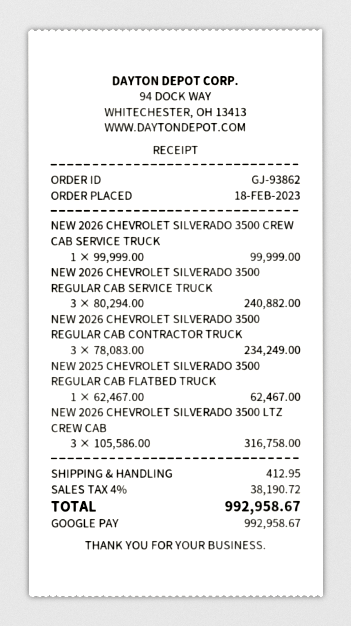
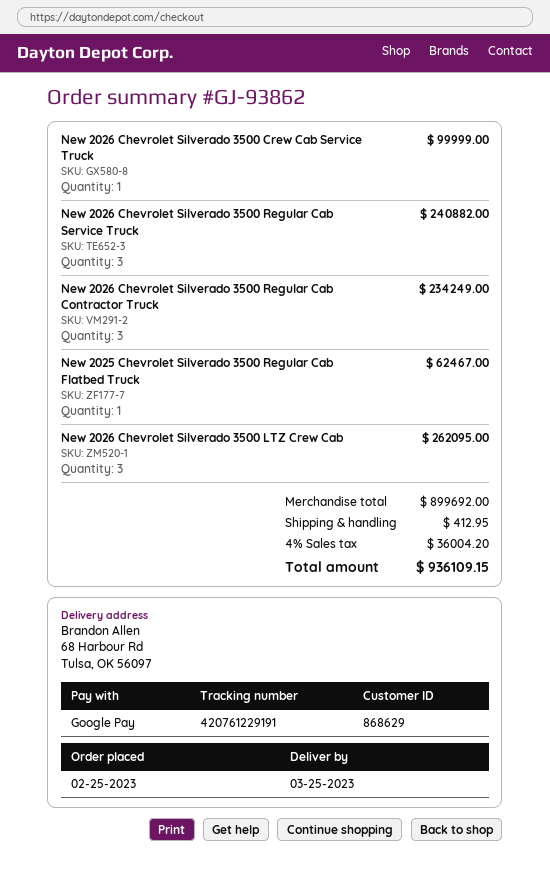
order date: 2023-02-18 -> 2023-02-25
NEW 2026 CHEVROLET SILVERADO 3500 LTZ CREW CAB: 3 for 316758.00 -> 3 for 262095.00
tax: 4% = 38190.72 -> 4% = 36004.20
total: 992958.67 -> 936109.15

